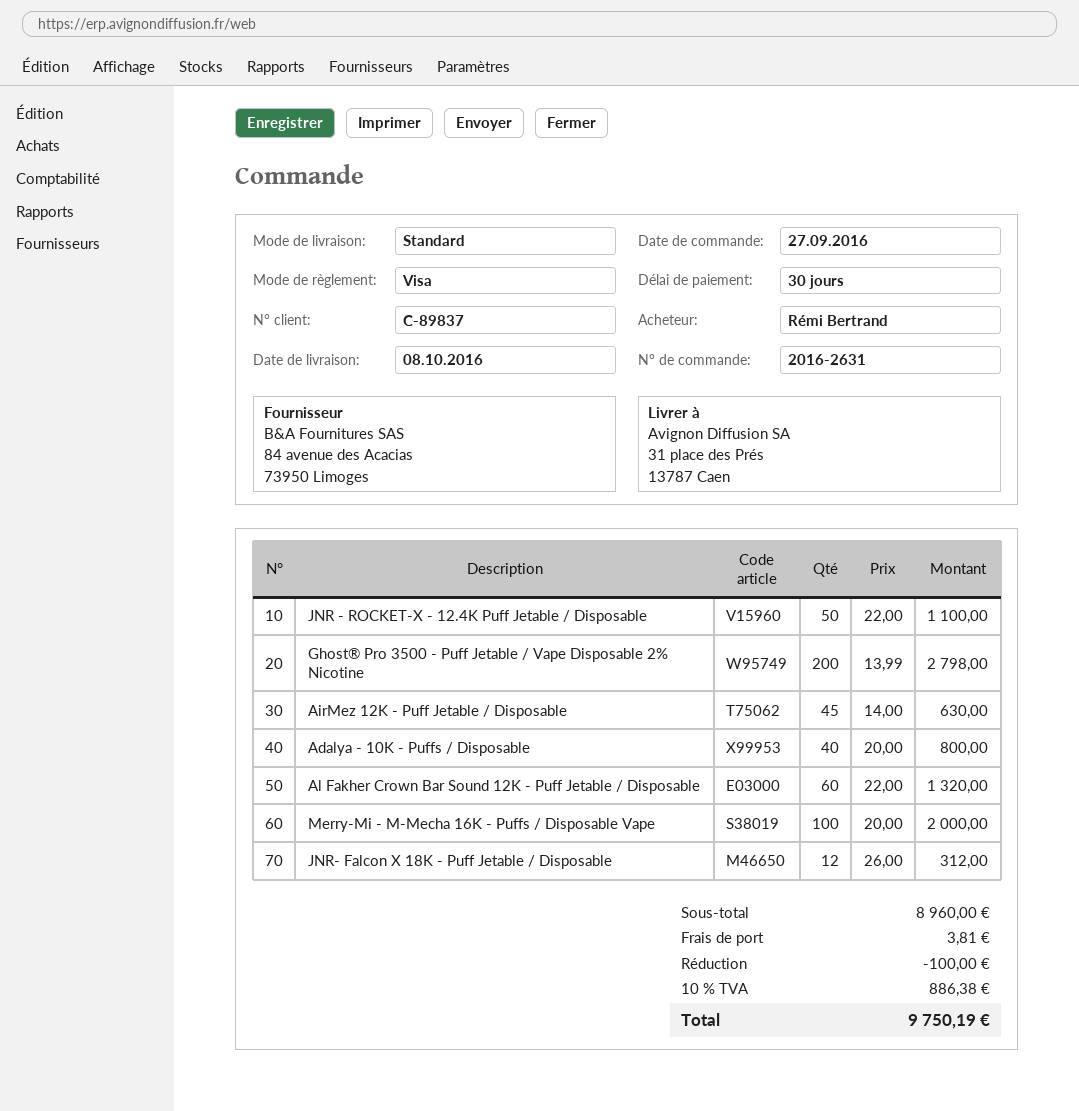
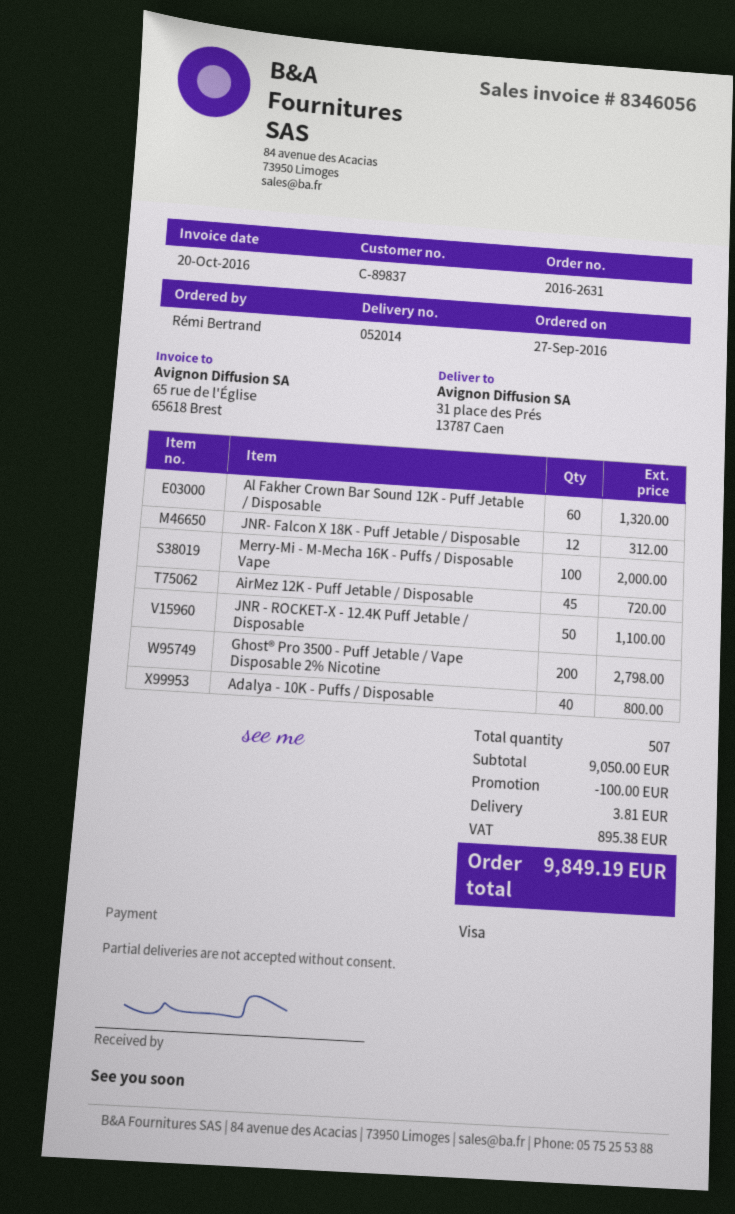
AirMez 12K - Puff Jetable / Disposable: 45 for 630.00 -> 45 for 720.00
subtotal: 8960.00 -> 9050.00
tax: 886.38 -> 895.38
total: 9750.19 -> 9849.19

